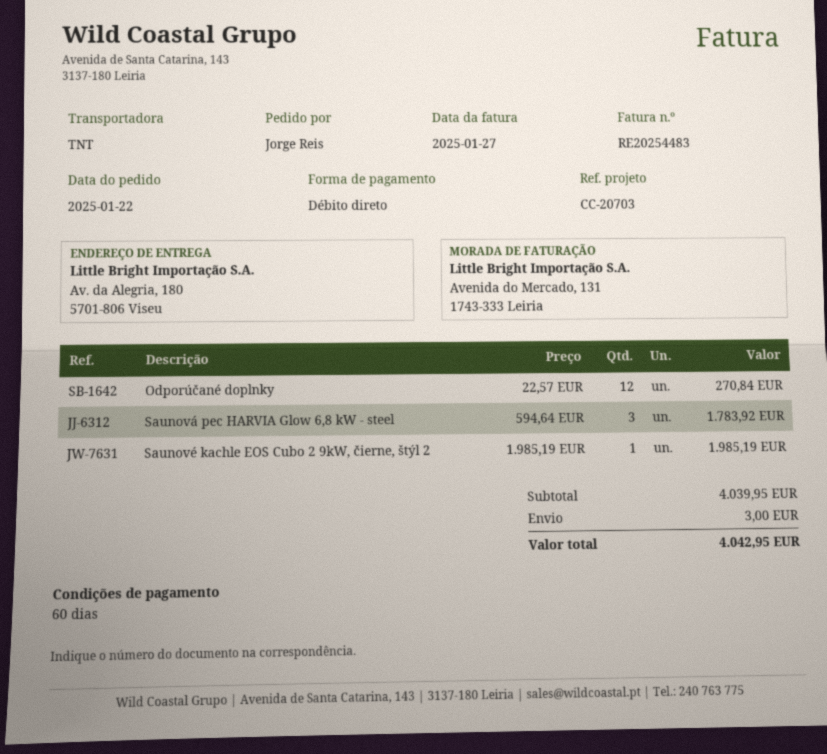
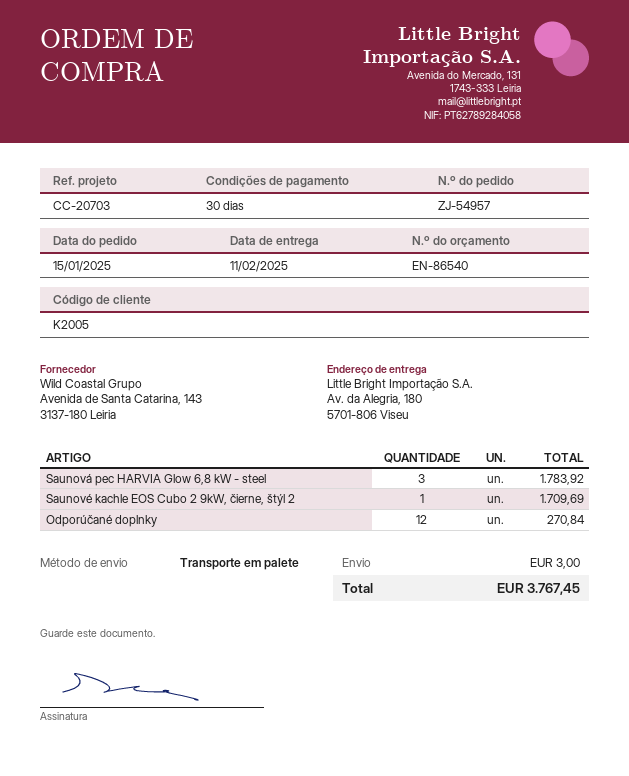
order date: 2025-01-22 -> 2025-01-15
payment terms: 60 days -> 30 days
shipping method: TNT -> pallet freight
Saunové kachle EOS Cubo 2 9kW, čierne, štýl 2: 1 for 1985.19 -> 1 for 1709.69
total: 4042.95 -> 3767.45

